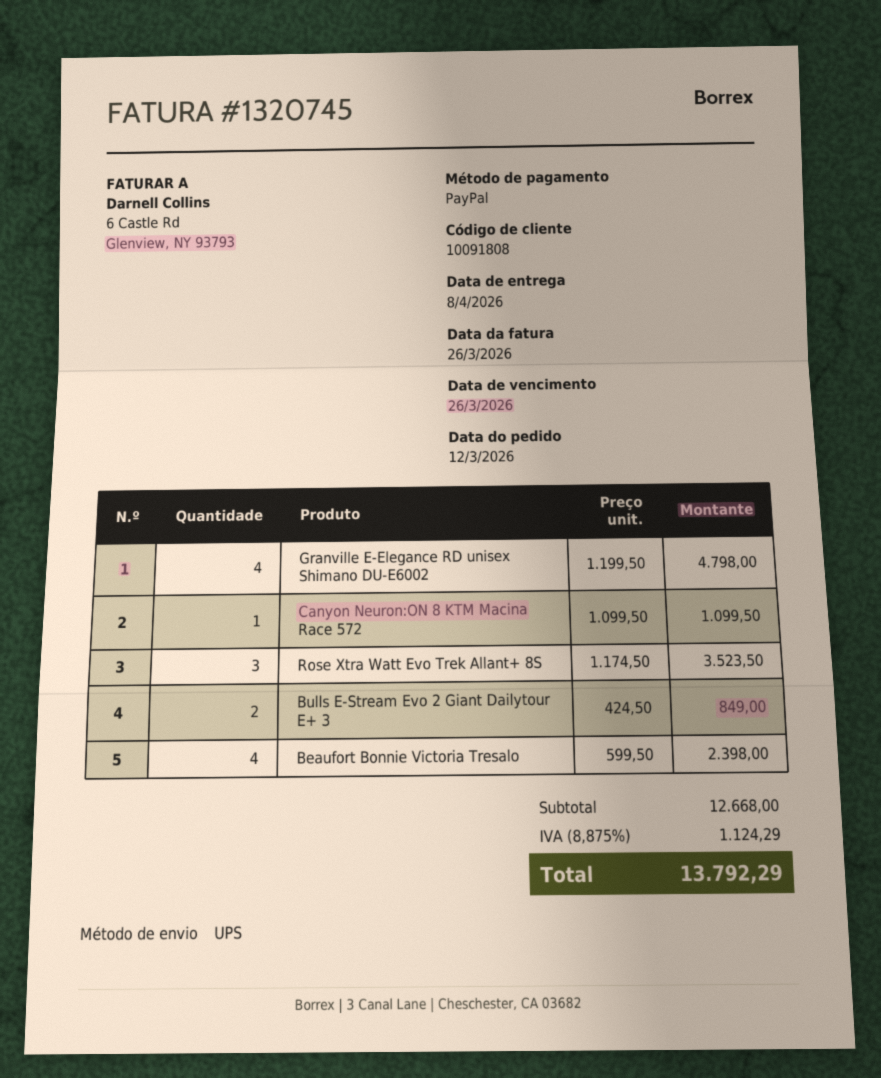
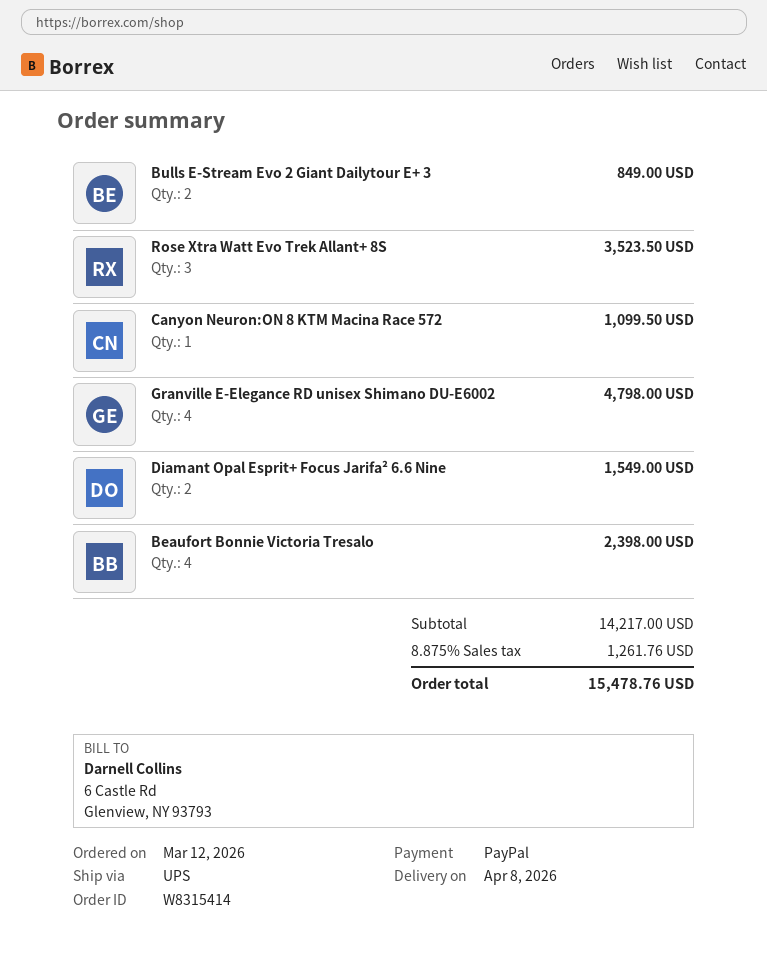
Diamant Opal Esprit+ Focus Jarifa² 6.6 Nine: none -> 2 for 1549.00
subtotal: 12668.00 -> 14217.00
tax: 8.875% = 1124.29 -> 8.875% = 1261.76
total: 13792.29 -> 15478.76

